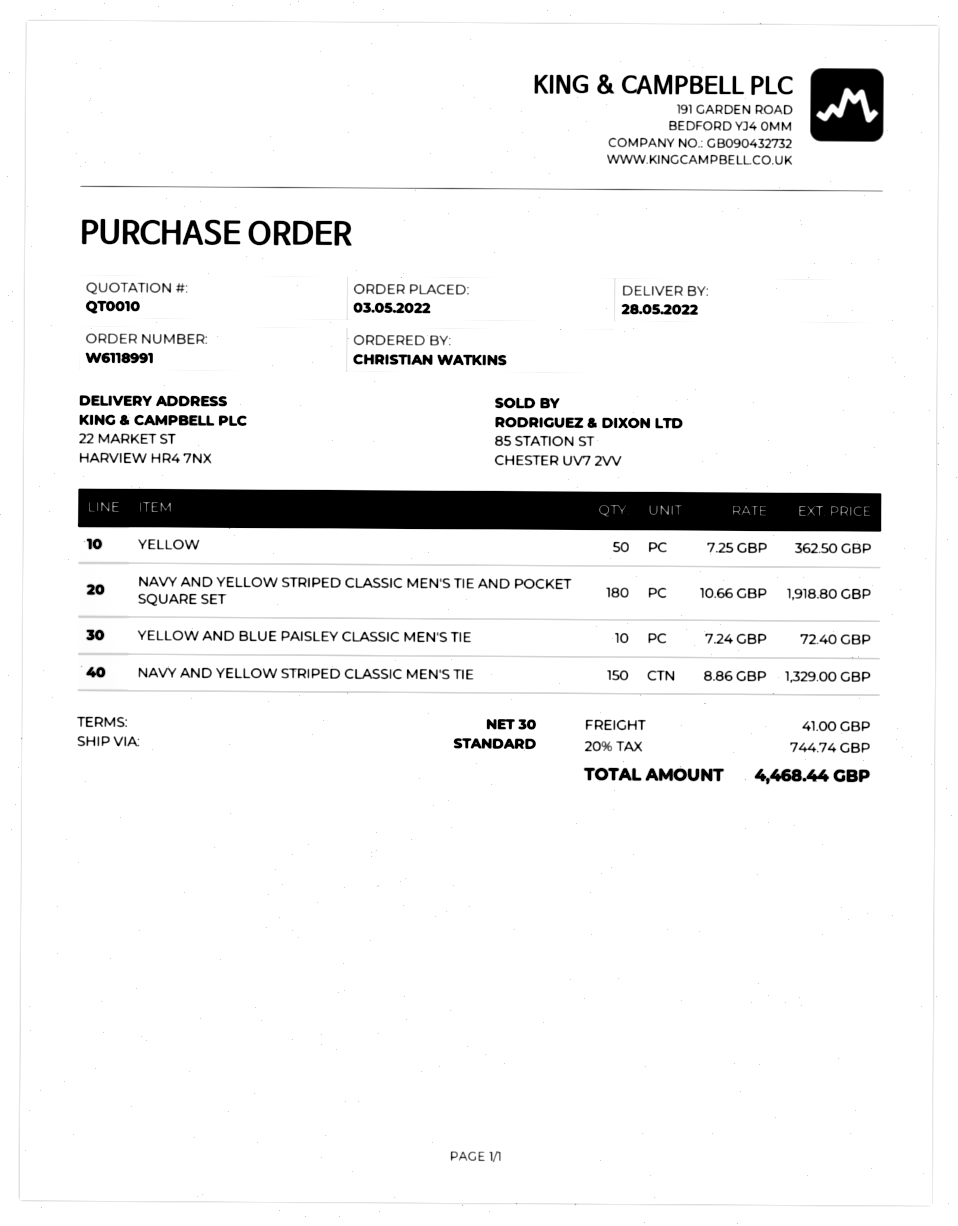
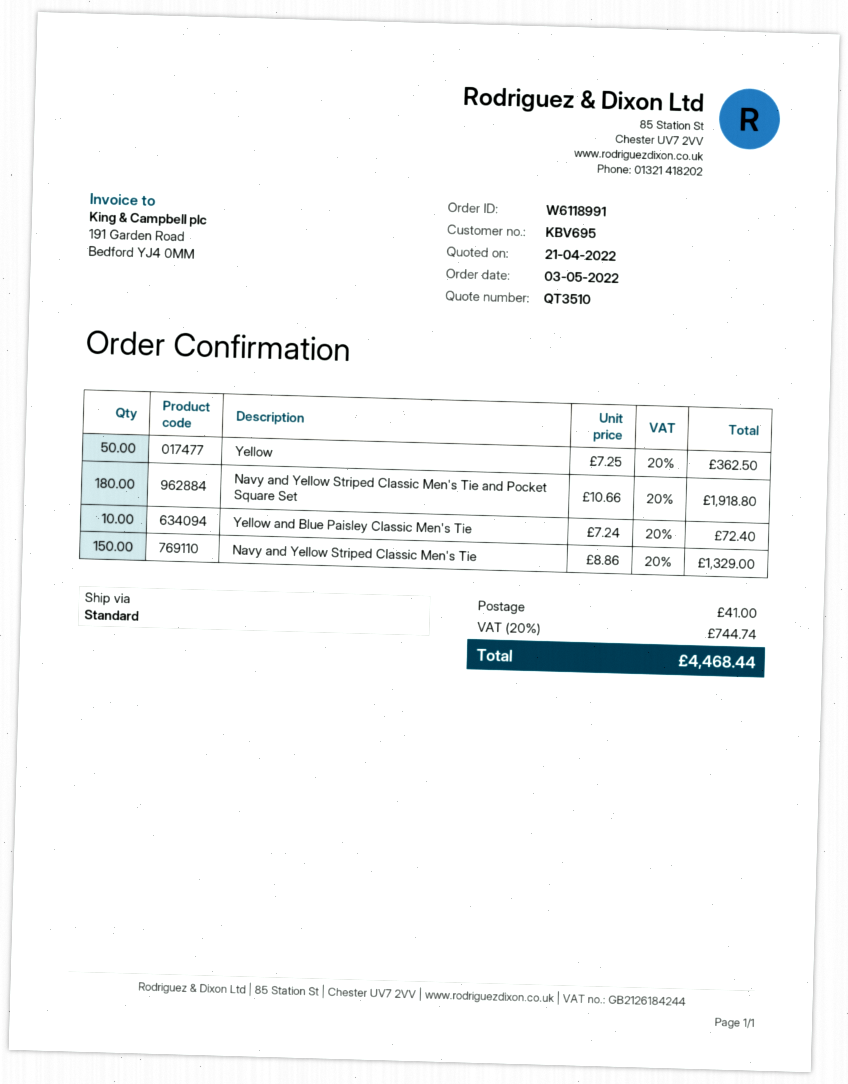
quote number: QT0010 -> QT3510

